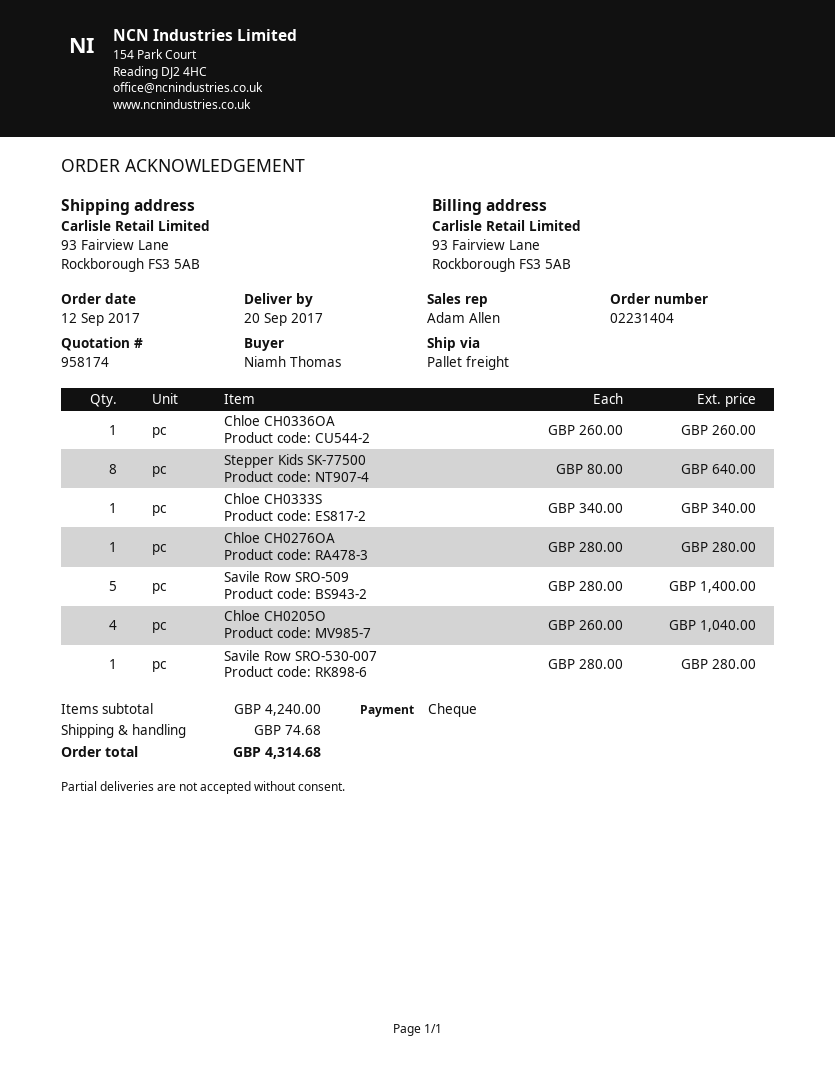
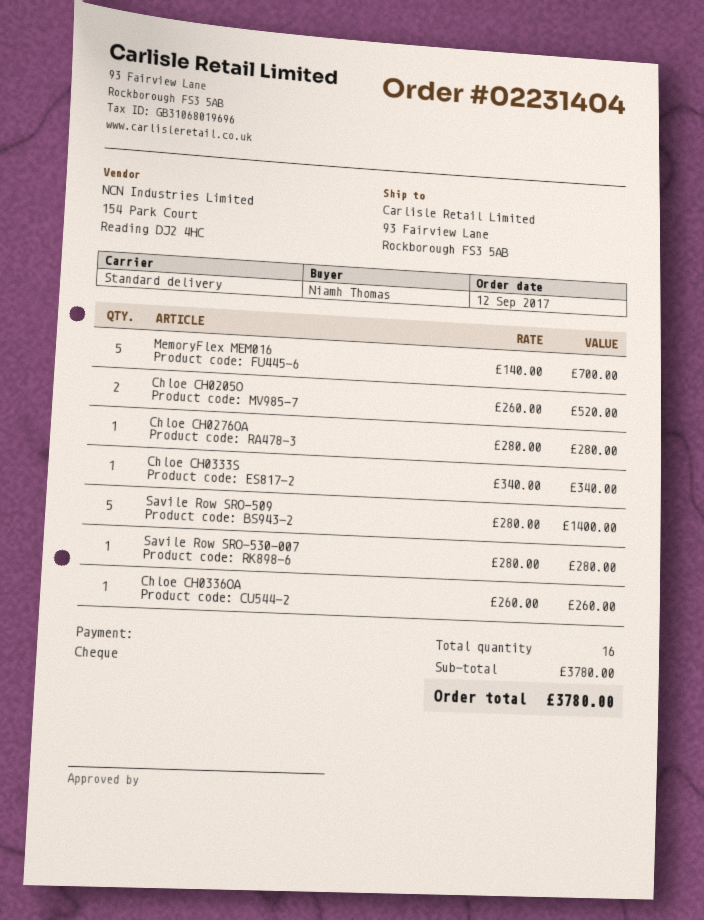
shipping method: pallet freight -> standard
Stepper Kids SK-77500: 8 x 80.00 = 640.00 -> none
Chloe CH0205O: 4 x 260.00 = 1040.00 -> 2 x 260.00 = 520.00
MemoryFlex MEM016: none -> 5 x 140.00 = 700.00
subtotal: 4240.00 -> 3780.00
shipping: 74.68 -> none
total: 4314.68 -> 3780.00

